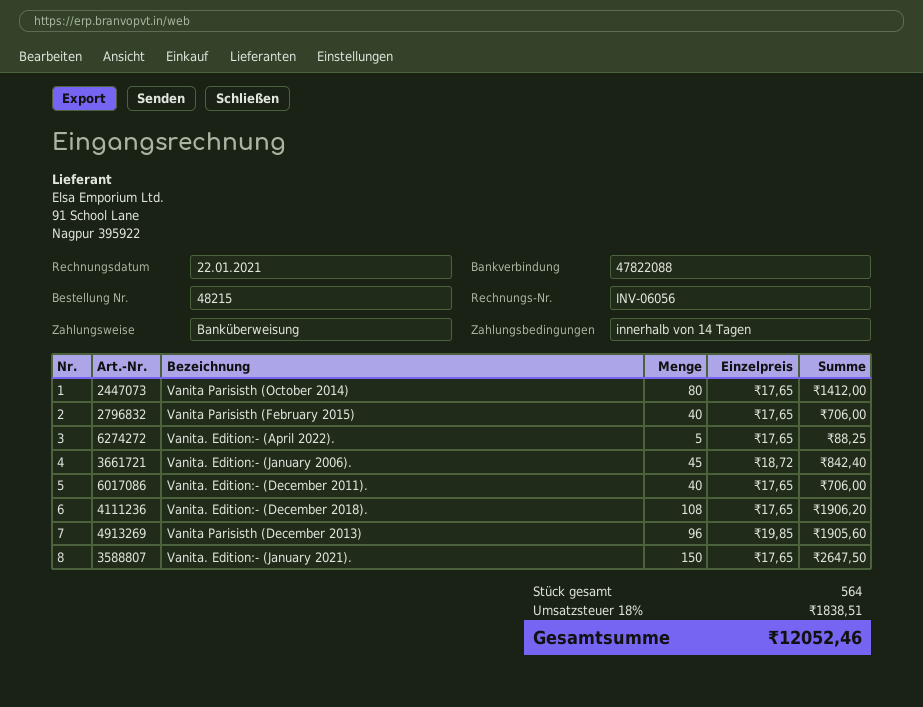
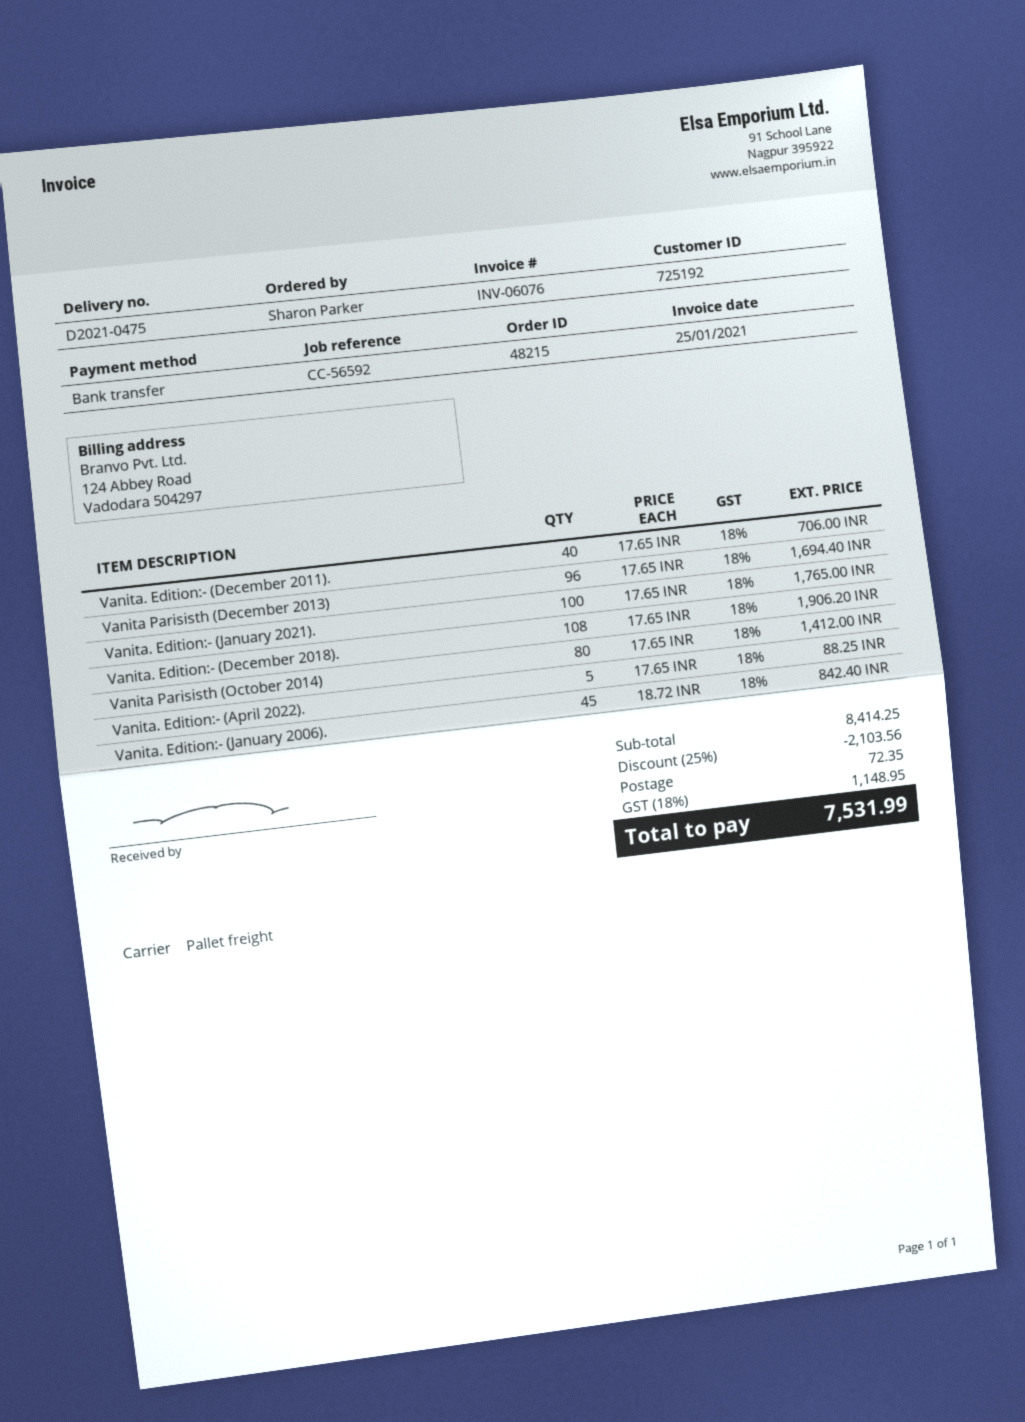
invoice number: INV-06056 -> INV-06076
invoice date: 2021-01-22 -> 2021-01-25
Vanita Parisisth (February 2015): 40 x 17.65 = 706.00 -> none
Vanita Parisisth (December 2013): 96 x 19.85 = 1905.60 -> 96 x 17.65 = 1694.40
Vanita. Edition:- (January 2021).: 150 x 17.65 = 2647.50 -> 100 x 17.65 = 1765.00
discount: none -> 25% = 2103.56
shipping: none -> 72.35
tax: 18% = 1838.51 -> 18% = 1148.95
total: 12052.46 -> 7531.99

